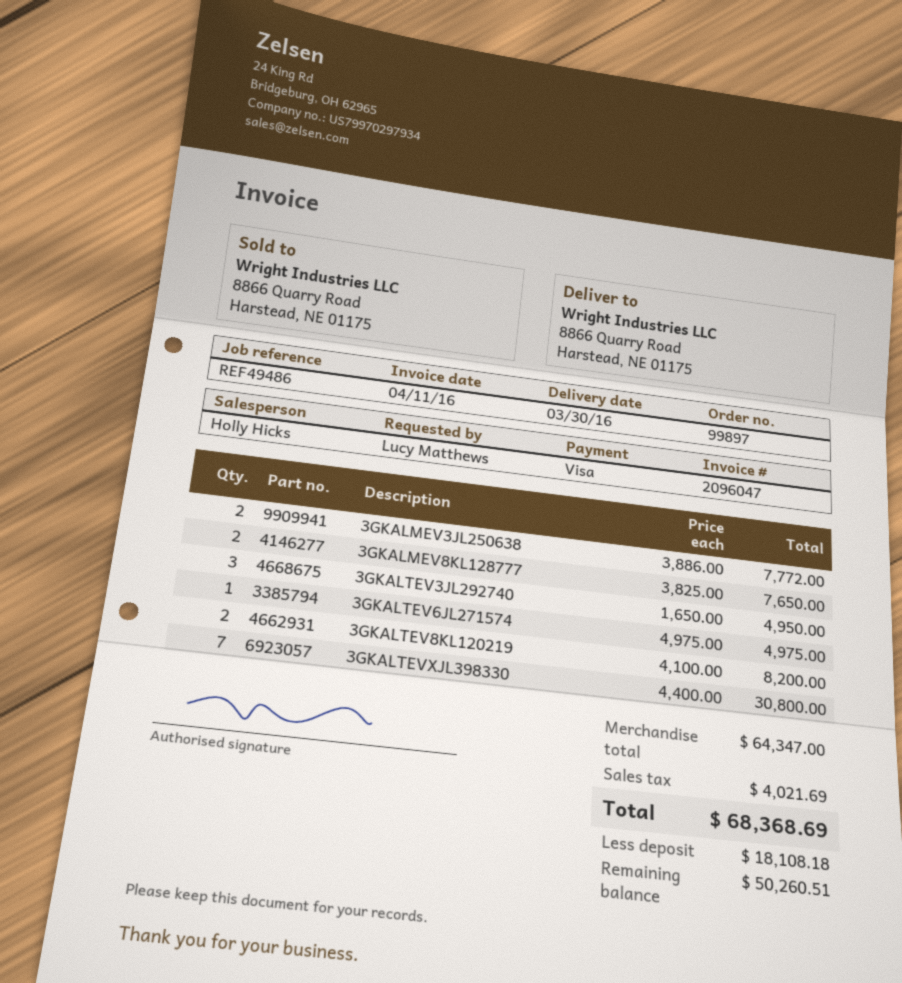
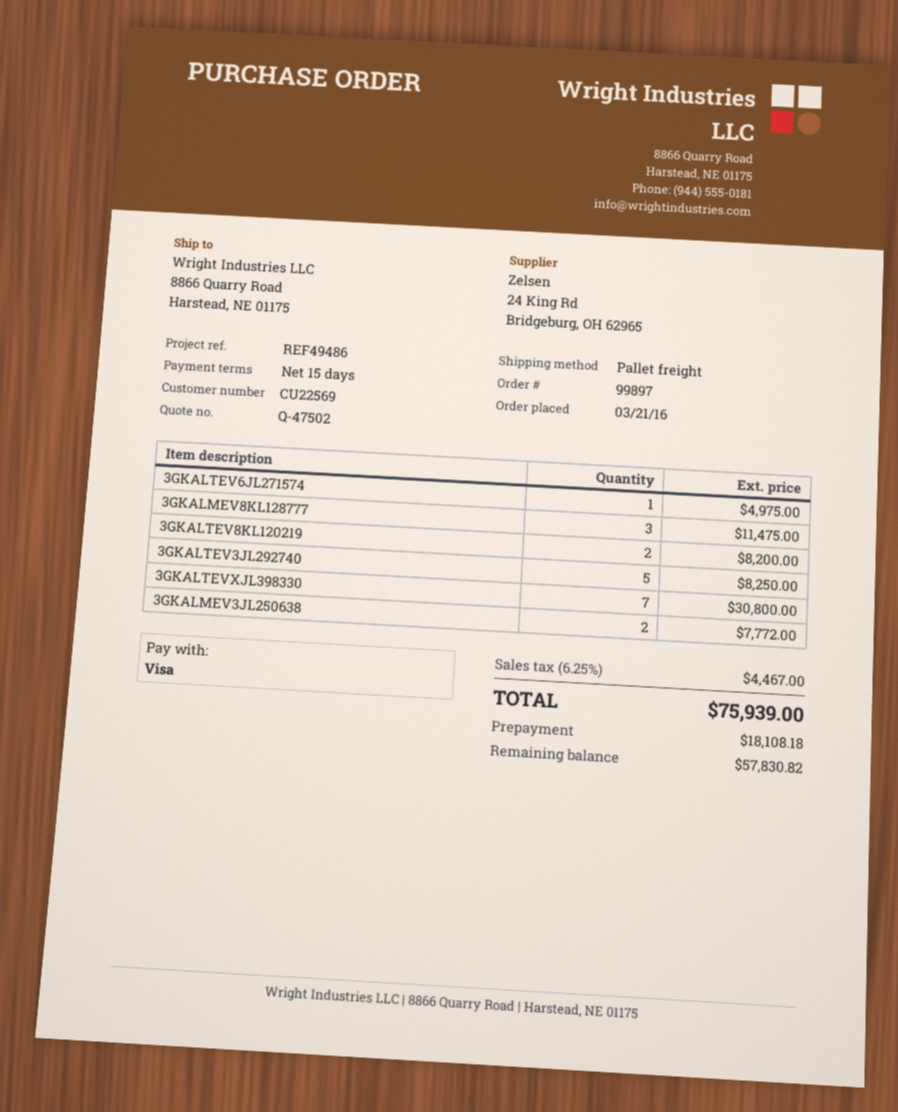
3GKALMEV8KL128777: 2 for 7650.00 -> 3 for 11475.00
3GKALTEV3JL292740: 3 for 4950.00 -> 5 for 8250.00
tax: 4021.69 -> 4467.00
total: 68368.69 -> 75939.00
balance: 50260.51 -> 57830.82

